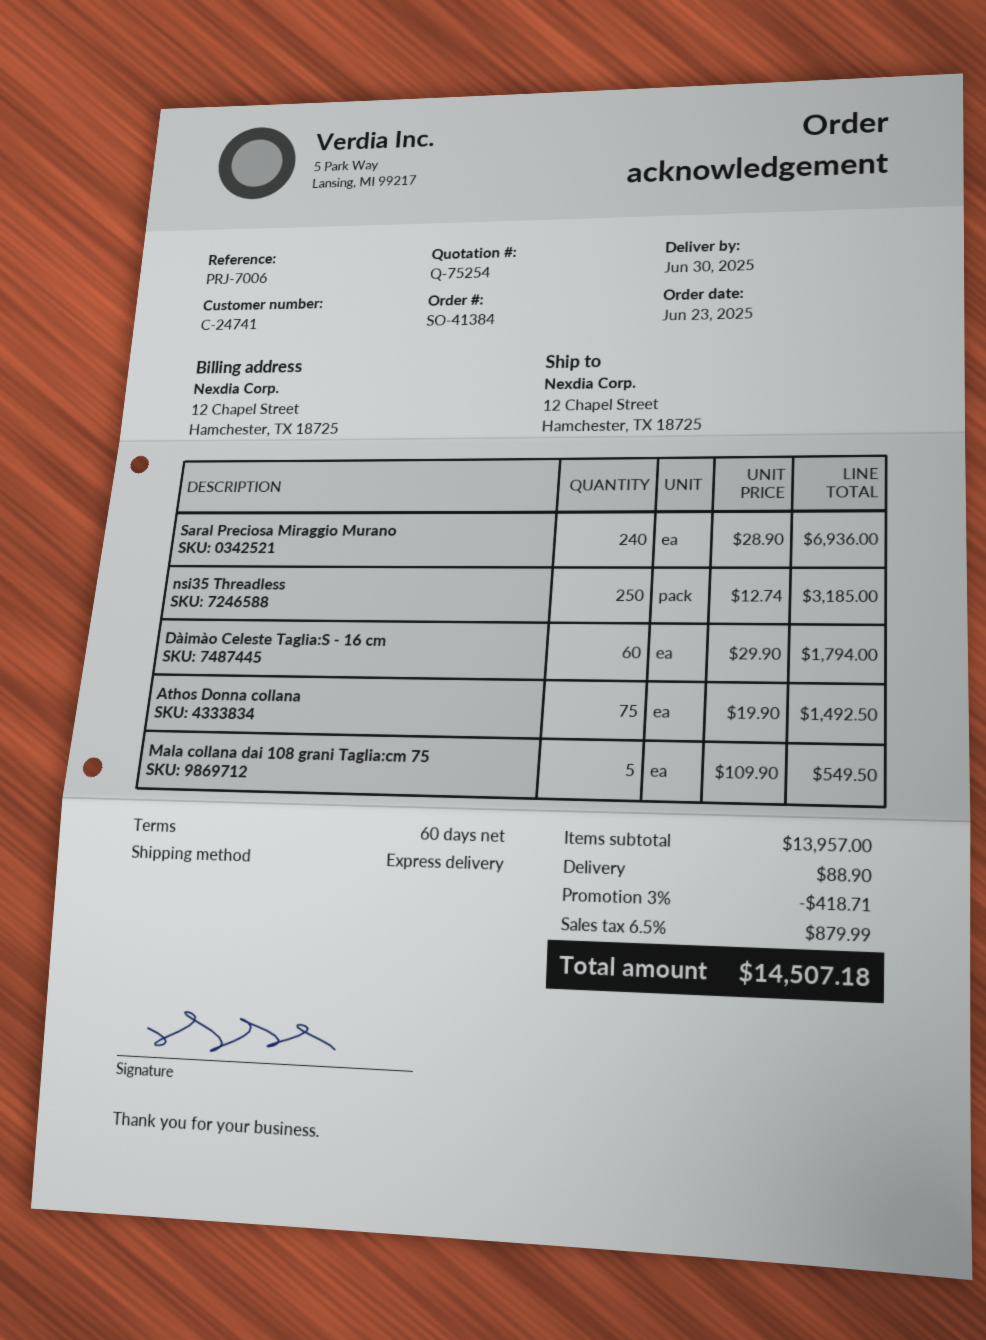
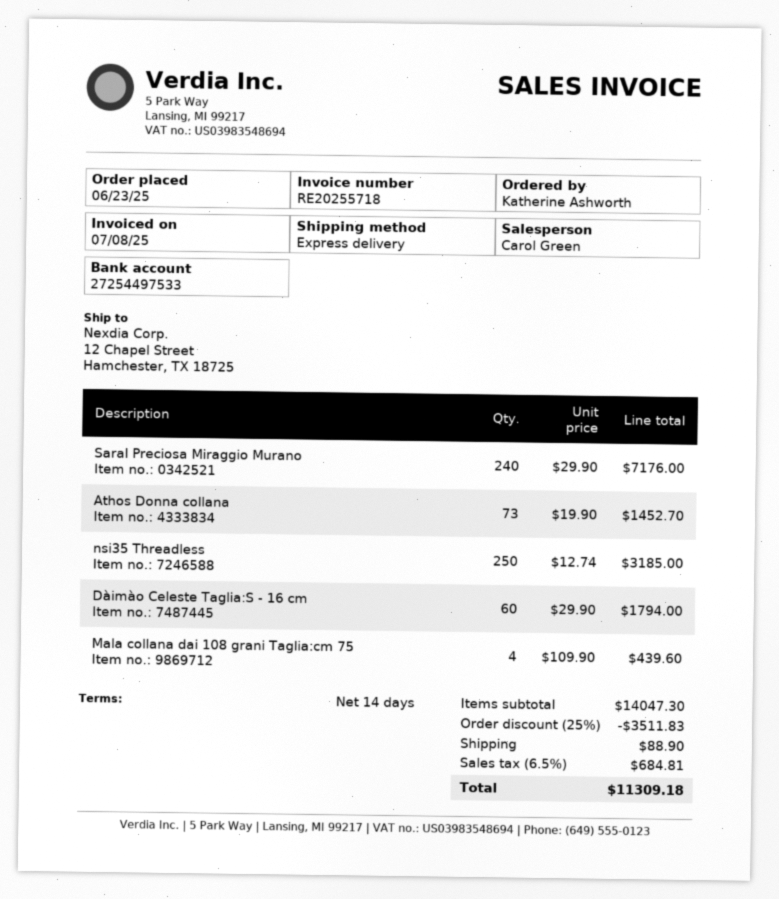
payment terms: 60 days -> 14 days
Saral Preciosa Miraggio Murano: 240 x 28.90 = 6936.00 -> 240 x 29.90 = 7176.00
Athos Donna collana: 75 x 19.90 = 1492.50 -> 73 x 19.90 = 1452.70
Mala collana dai 108 grani Taglia:cm 75: 5 x 109.90 = 549.50 -> 4 x 109.90 = 439.60
subtotal: 13957.00 -> 14047.30
discount: 3% = 418.71 -> 25% = 3511.83
tax: 6.5% = 879.99 -> 6.5% = 684.81
total: 14507.18 -> 11309.18

